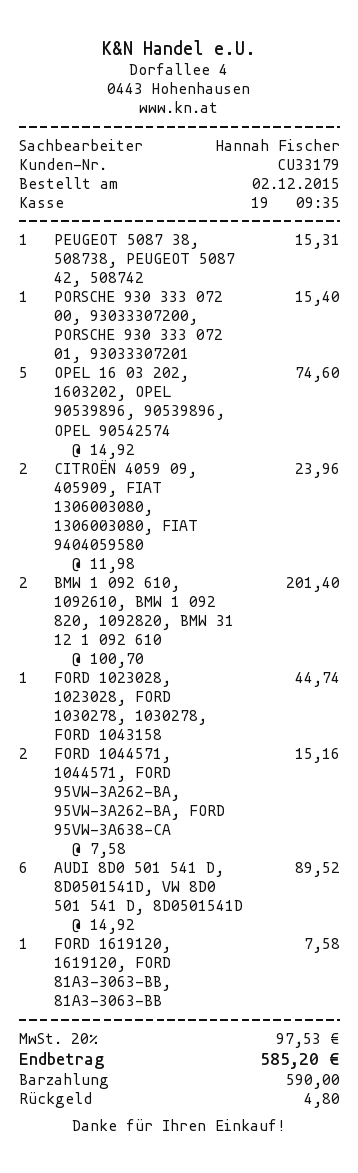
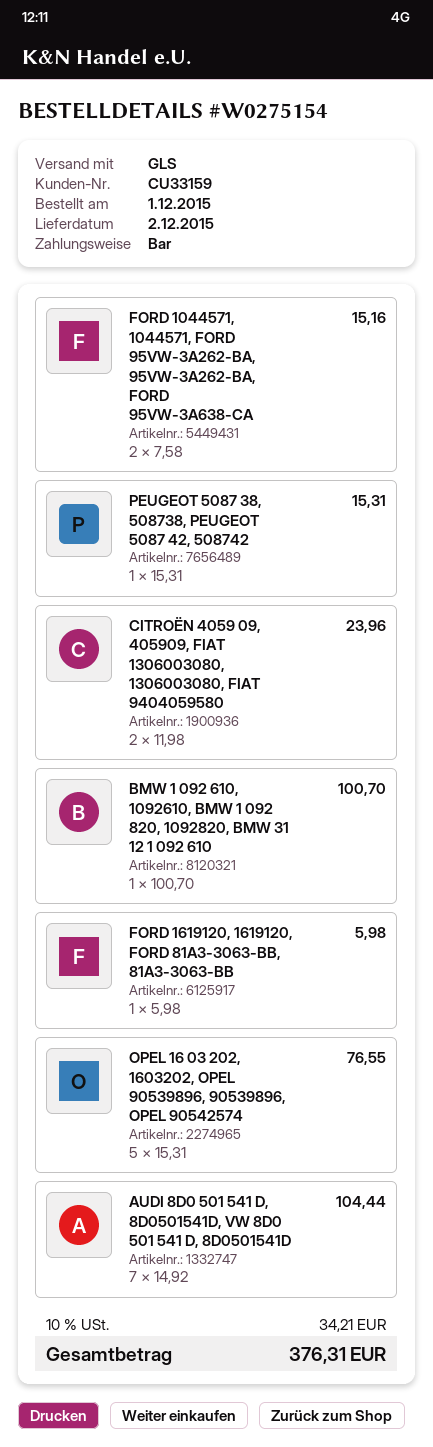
order date: 2015-12-02 -> 2015-12-01
customer number: CU33179 -> CU33159
PORSCHE 930 333 072 00, 93033307200, PORSCHE 930 333 072 01, 93033307201: 1 x 15.40 = 15.40 -> none
OPEL 16 03 202, 1603202, OPEL 90539896, 90539896, OPEL 90542574: 5 x 14.92 = 74.60 -> 5 x 15.31 = 76.55
BMW 1 092 610, 1092610, BMW 1 092 820, 1092820, BMW 31 12 1 092 610: 2 x 100.70 = 201.40 -> 1 x 100.70 = 100.70
FORD 1023028, 1023028, FORD 1030278, 1030278, FORD 1043158: 1 x 44.74 = 44.74 -> none
AUDI 8D0 501 541 D, 8D0501541D, VW 8D0 501 541 D, 8D0501541D: 6 x 14.92 = 89.52 -> 7 x 14.92 = 104.44
FORD 1619120, 1619120, FORD 81A3-3063-BB, 81A3-3063-BB: 1 x 7.58 = 7.58 -> 1 x 5.98 = 5.98
tax: 20% = 97.53 -> 10% = 34.21
total: 585.20 -> 376.31

